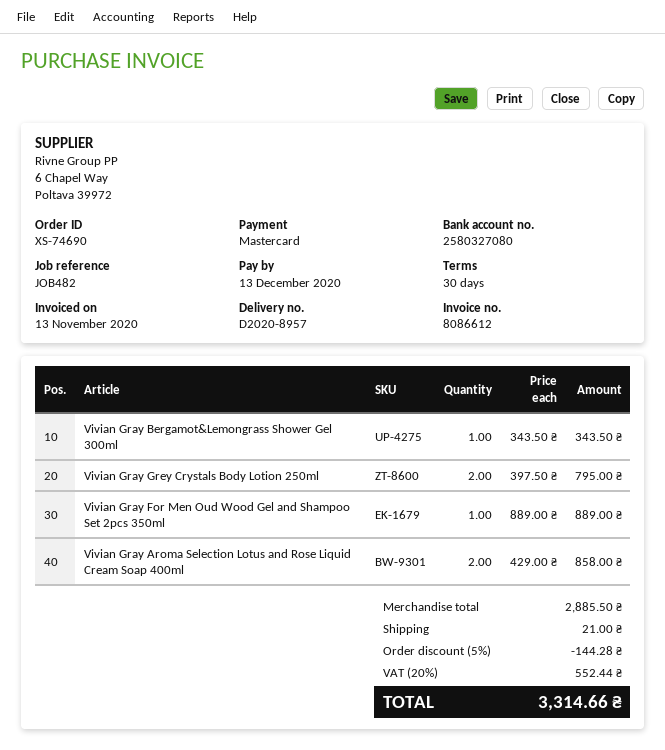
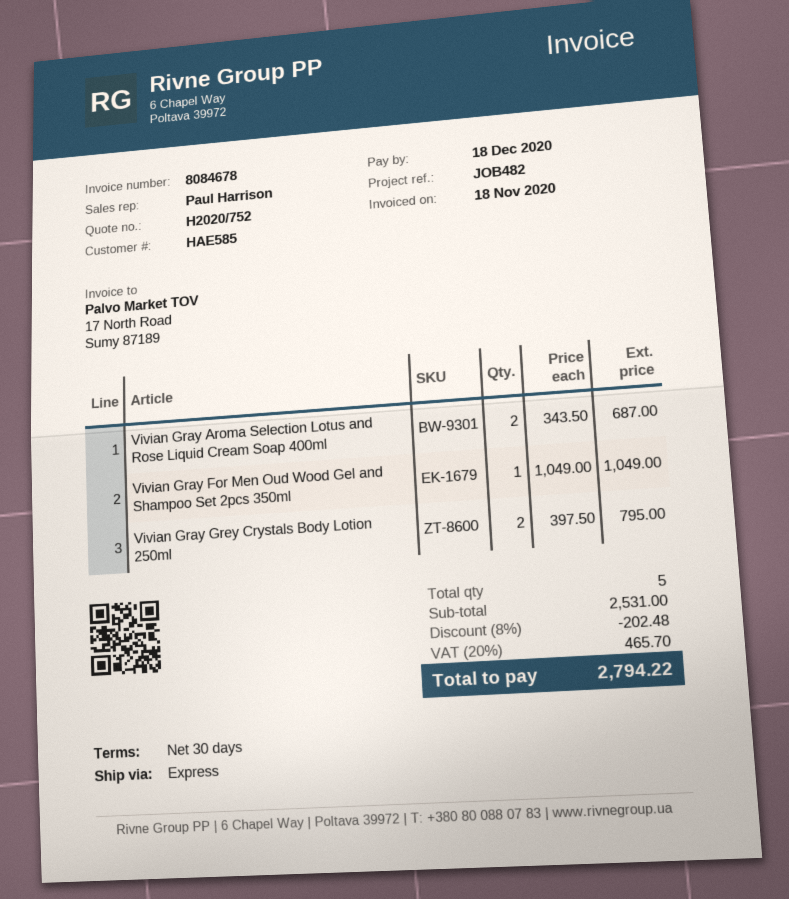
invoice number: 8086612 -> 8084678
invoice date: 2020-11-13 -> 2020-11-18
due date: 2020-12-13 -> 2020-12-18
Vivian Gray Bergamot&Lemongrass Shower Gel 300ml: 1 x 343.50 = 343.50 -> none
Vivian Gray For Men Oud Wood Gel and Shampoo Set 2pcs 350ml: 1 x 889.00 = 889.00 -> 1 x 1049.00 = 1049.00
Vivian Gray Aroma Selection Lotus and Rose Liquid Cream Soap 400ml: 2 x 429.00 = 858.00 -> 2 x 343.50 = 687.00
subtotal: 2885.50 -> 2531.00
discount: 5% = 144.28 -> 8% = 202.48
shipping: 21.00 -> none
tax: 20% = 552.44 -> 20% = 465.70
total: 3314.66 -> 2794.22

